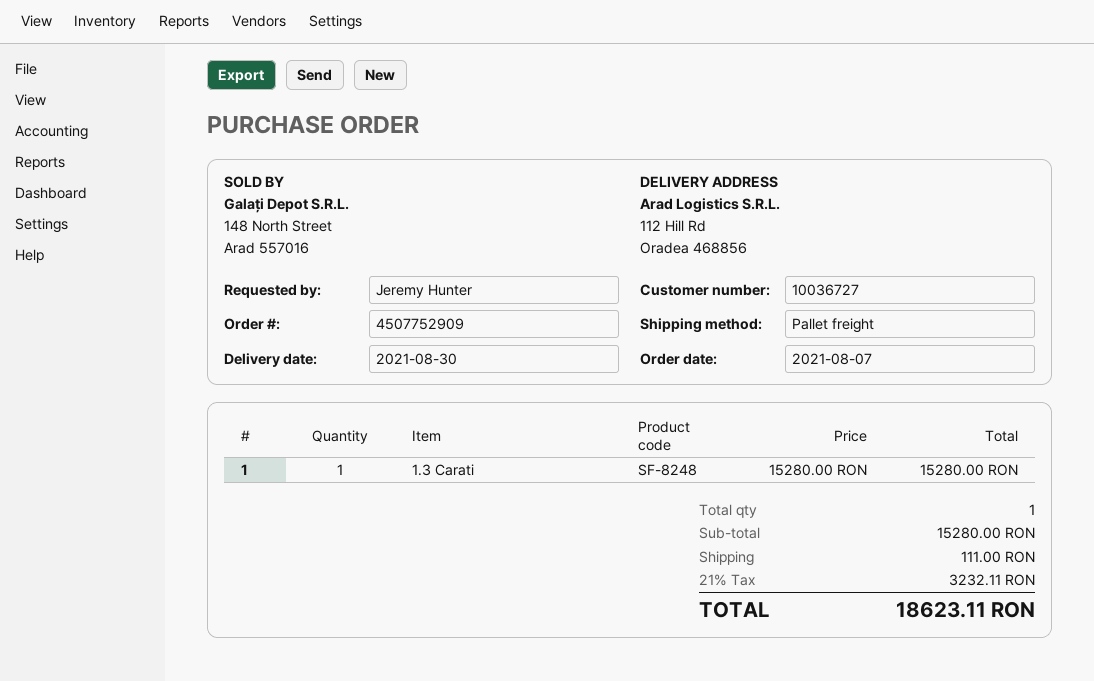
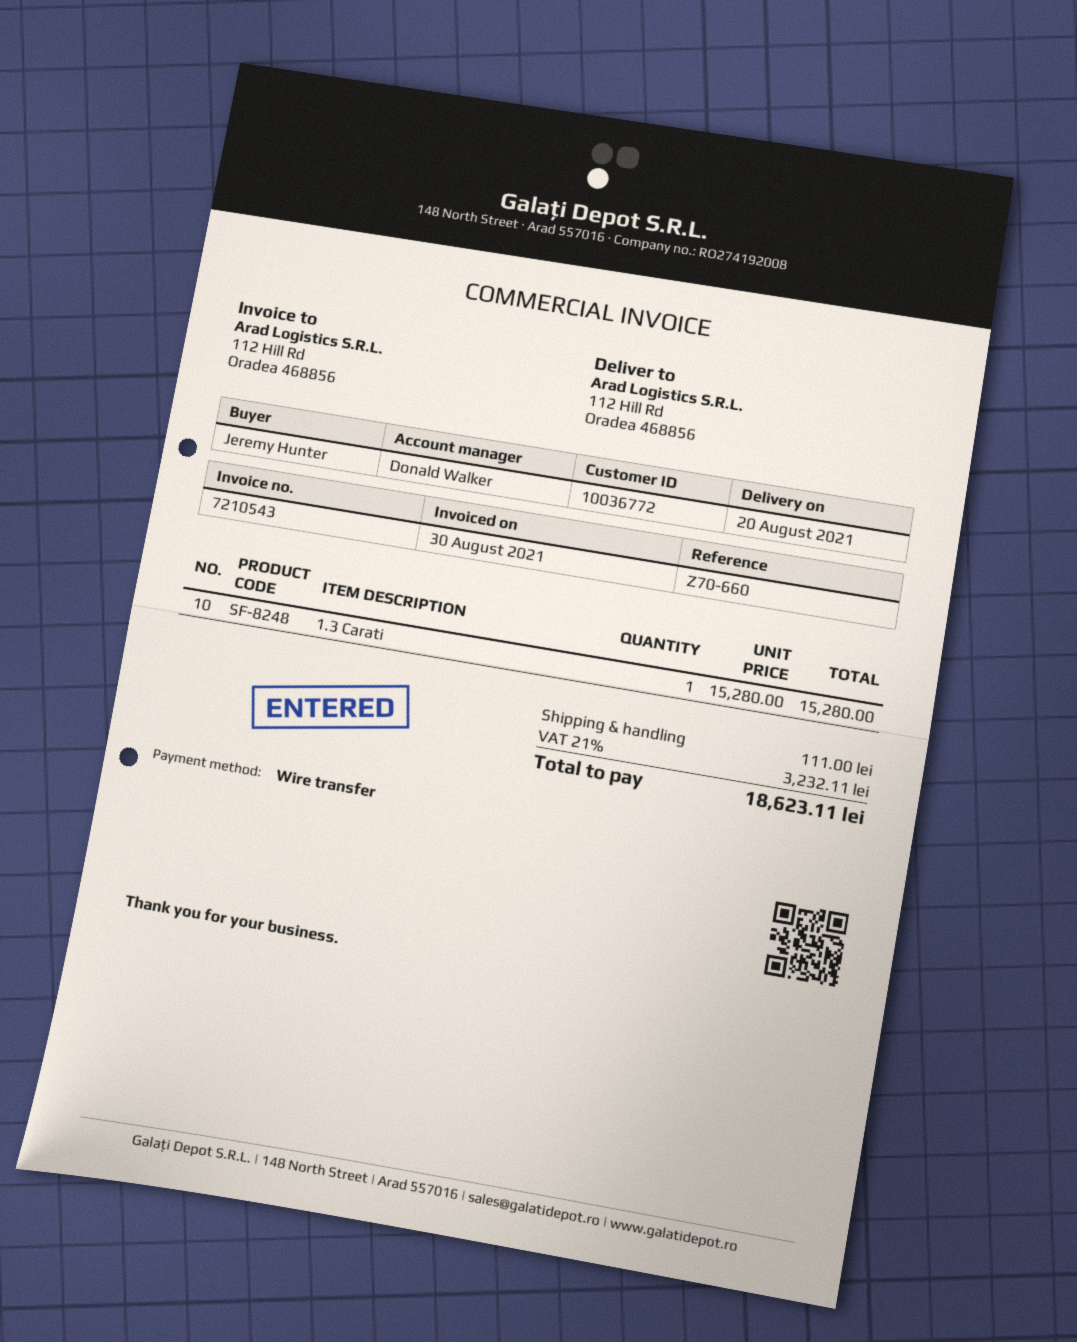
delivery date: 2021-08-30 -> 2021-08-20
customer number: 10036727 -> 10036772

